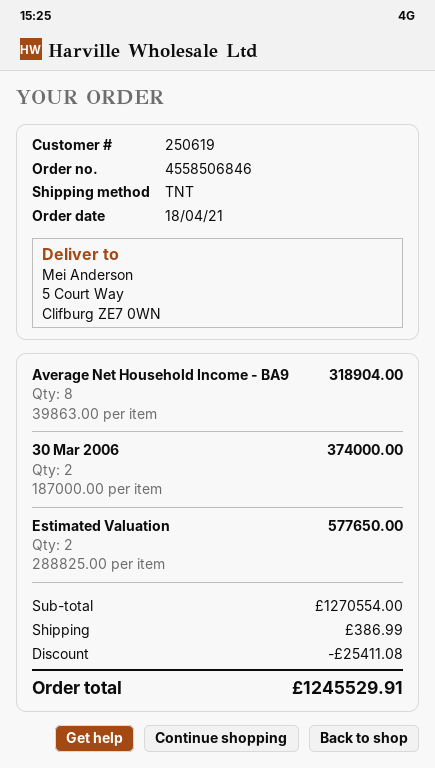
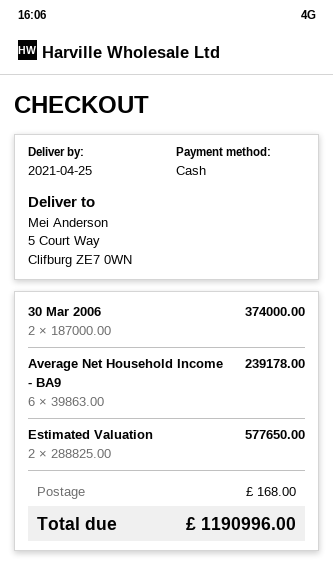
Average Net Household Income - BA9: 8 x 39863.00 = 318904.00 -> 6 x 39863.00 = 239178.00
discount: 25411.08 -> none
shipping: 386.99 -> 168.00
total: 1245529.91 -> 1190996.00

